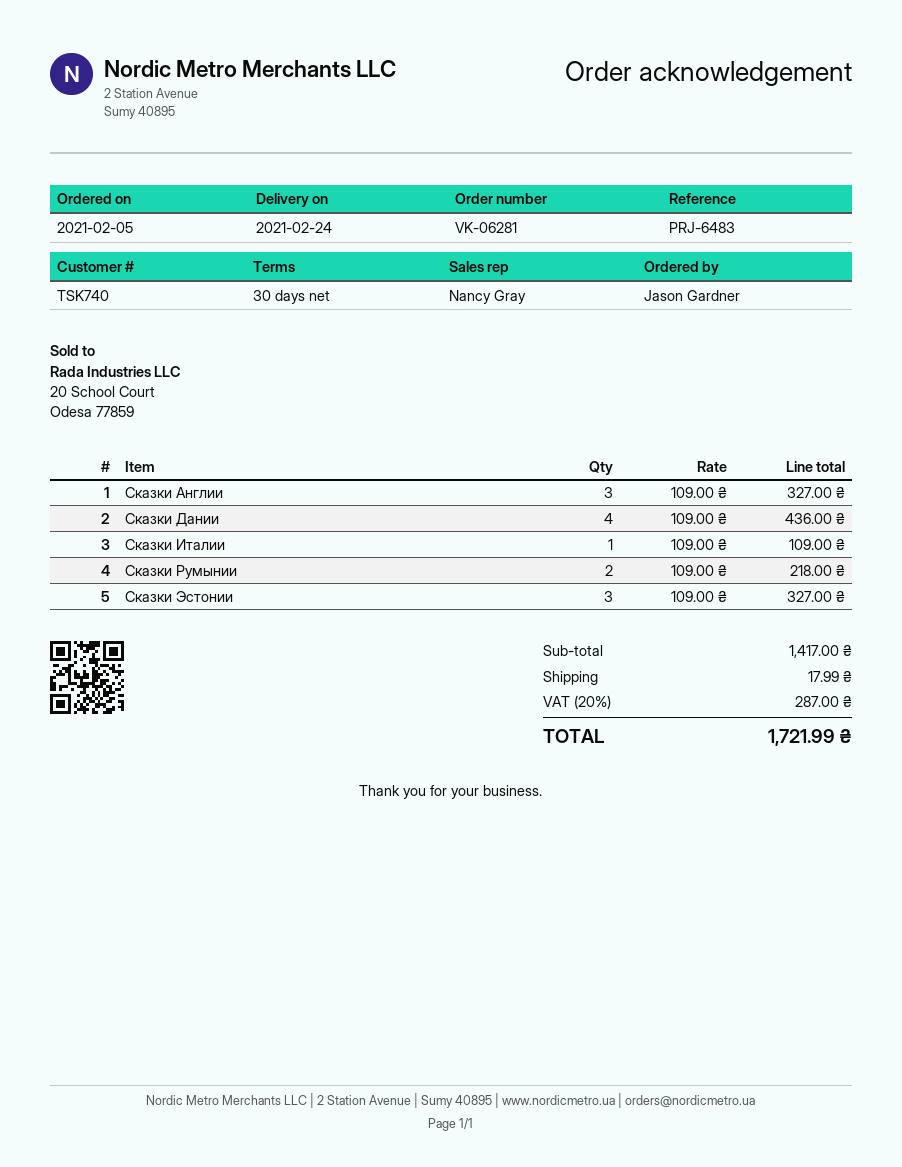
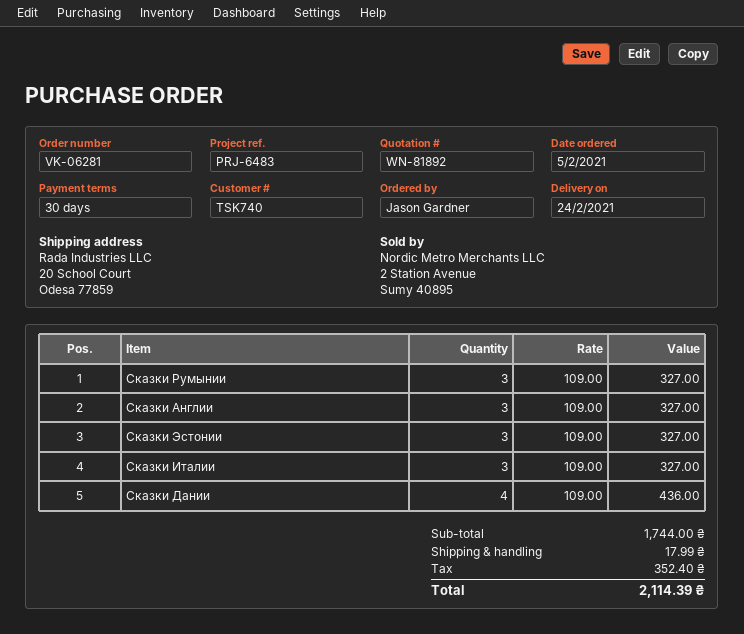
Сказки Италии: 1 x 109.00 = 109.00 -> 3 x 109.00 = 327.00
Сказки Румынии: 2 x 109.00 = 218.00 -> 3 x 109.00 = 327.00
subtotal: 1417.00 -> 1744.00
tax: 287.00 -> 352.40
total: 1721.99 -> 2114.39

